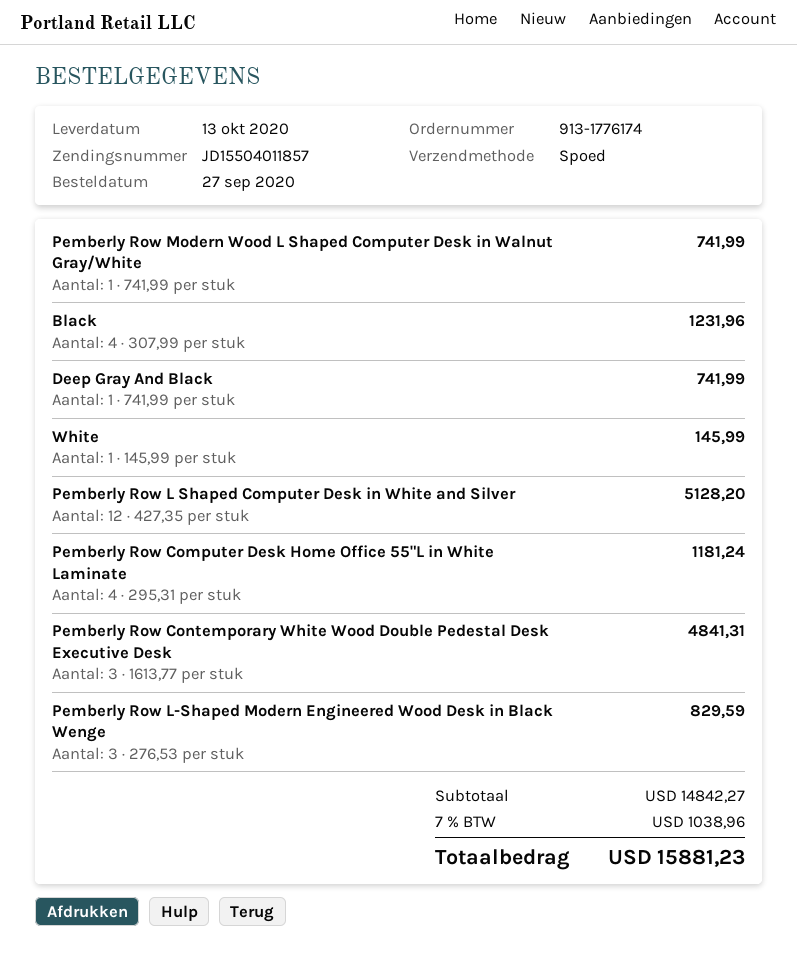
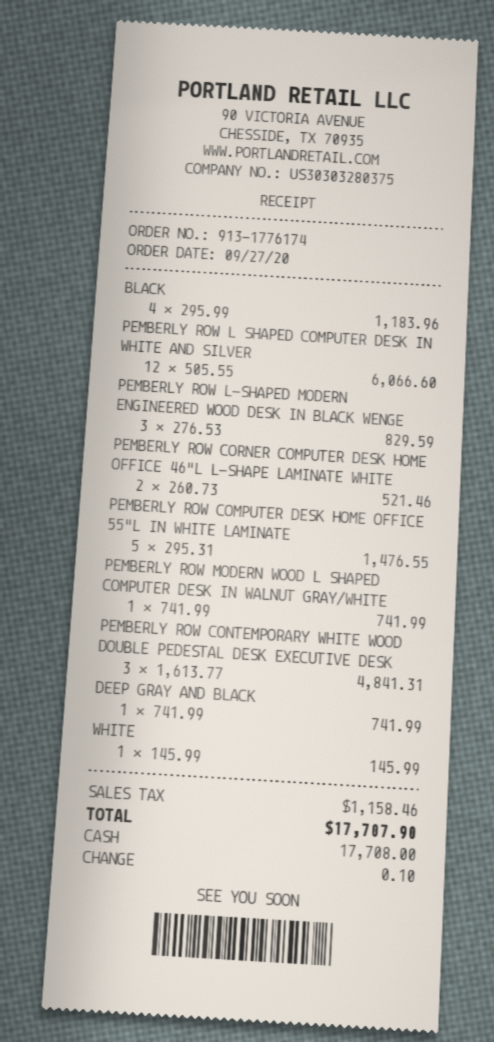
Black: 4 x 307.99 = 1231.96 -> 4 x 295.99 = 1183.96
Pemberly Row L Shaped Computer Desk in White and Silver: 12 x 427.35 = 5128.20 -> 12 x 505.55 = 6066.60
Pemberly Row Computer Desk Home Office 55"L in White Laminate: 4 x 295.31 = 1181.24 -> 5 x 295.31 = 1476.55
PEMBERLY ROW CORNER COMPUTER DESK HOME OFFICE 46"L L-SHAPE LAMINATE WHITE: none -> 2 x 260.73 = 521.46
tax: 1038.96 -> 1158.46
total: 15881.23 -> 17707.90

